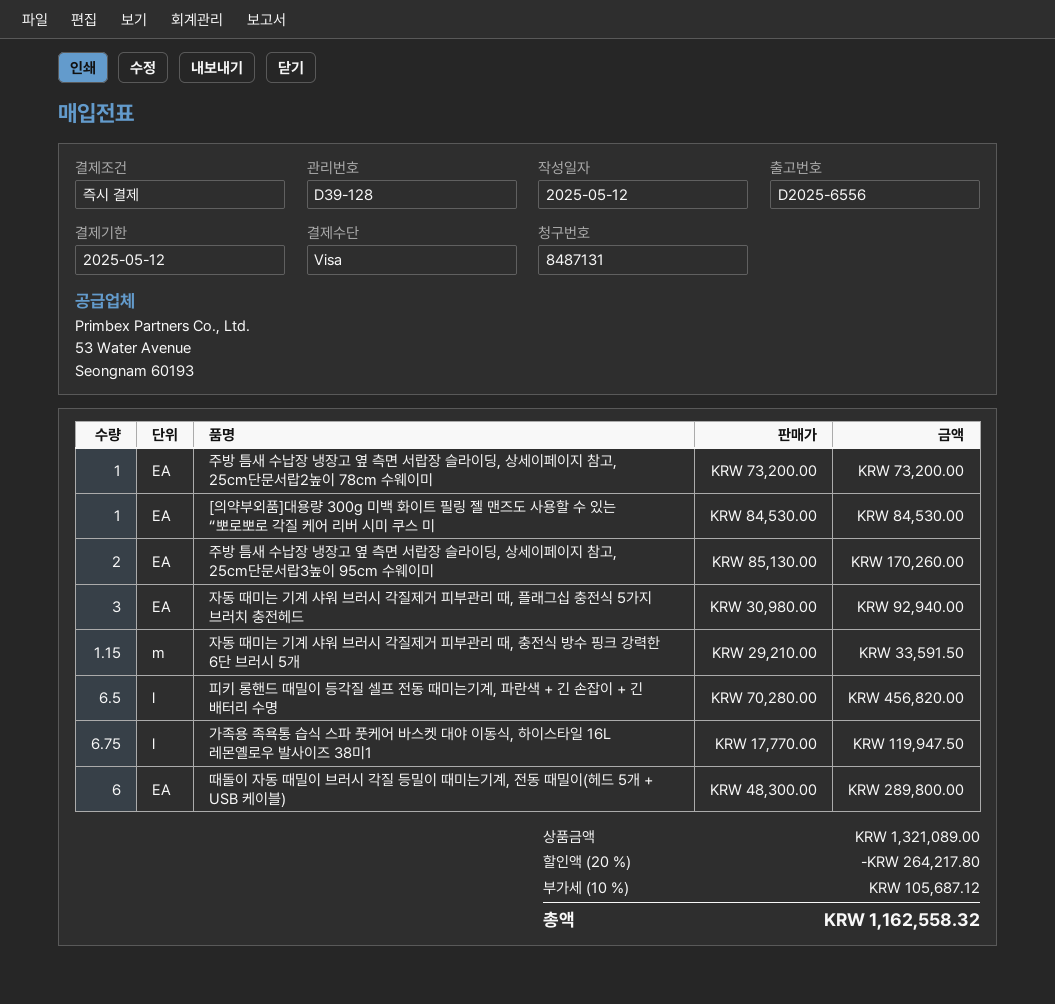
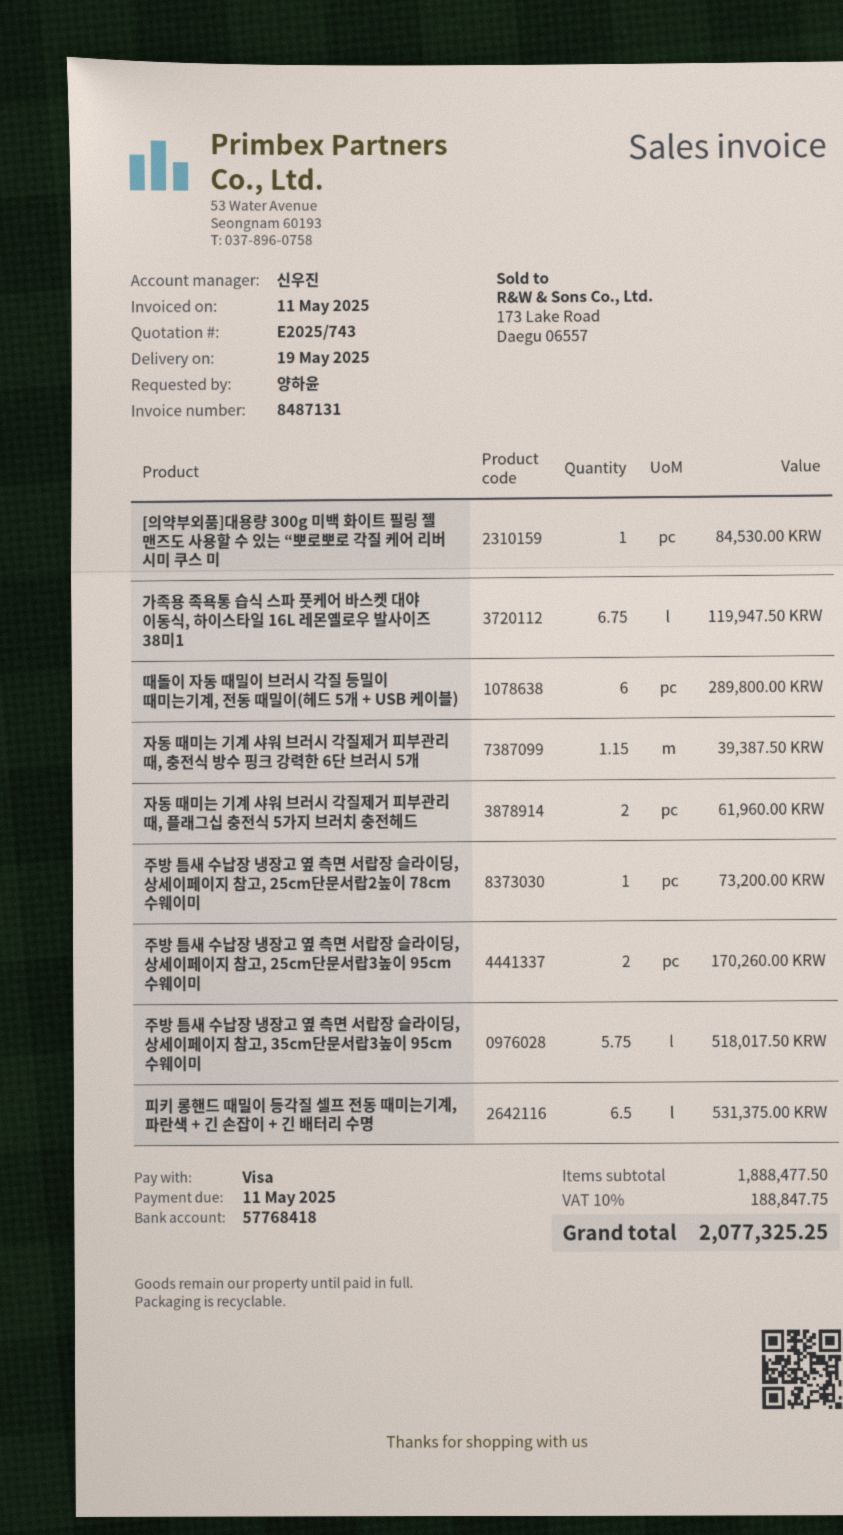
invoice date: 2025-05-12 -> 2025-05-11
due date: 2025-05-12 -> 2025-05-11
자동 때미는 기계 샤워 브러시 각질제거 피부관리 때, 플래그십 충전식 5가지 브러치 충전헤드: 3 for 92940.00 -> 2 for 61960.00
자동 때미는 기계 샤워 브러시 각질제거 피부관리 때, 충전식 방수 핑크 강력한 6단 브러시 5개: 1.15 for 33591.50 -> 1.15 for 39387.50
피키 롱핸드 때밀이 등각질 셀프 전동 때미는기계, 파란색 + 긴 손잡이 + 긴 배터리 수명: 6.5 for 456820.00 -> 6.5 for 531375.00
주방 틈새 수납장 냉장고 옆 측면 서랍장 슬라이딩, 상세이페이지 참고, 35cm단문서랍3높이 95cm 수웨이미: none -> 5.75 for 518017.50
subtotal: 1321089.00 -> 1888477.50
discount: 20% = 264217.80 -> none
tax: 10% = 105687.12 -> 10% = 188847.75
total: 1162558.32 -> 2077325.25

